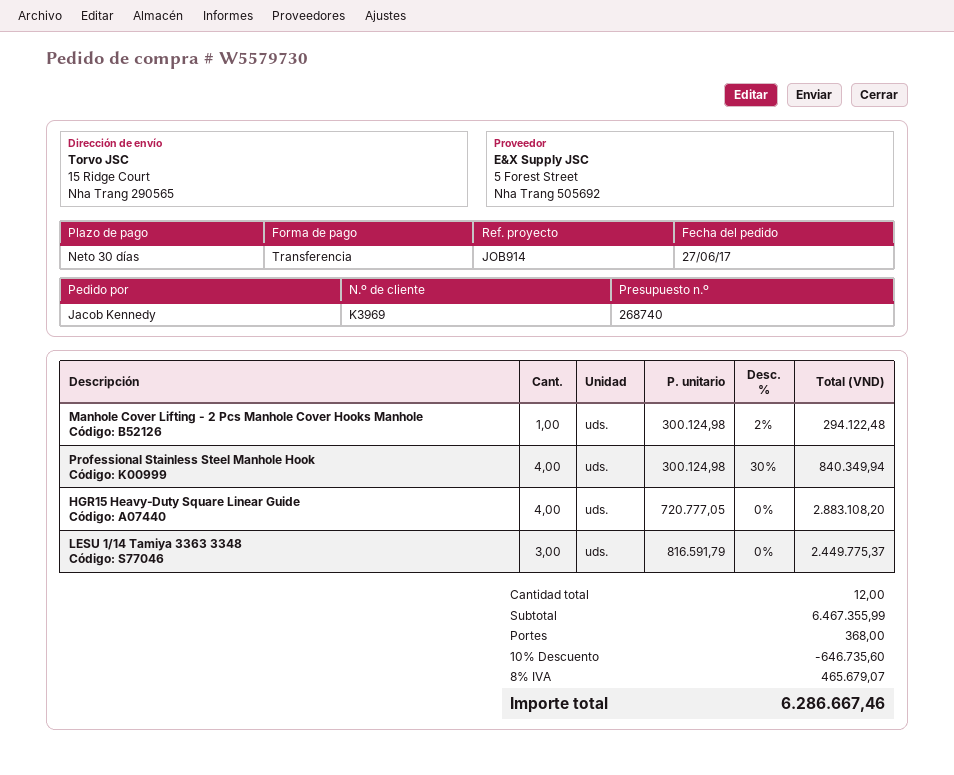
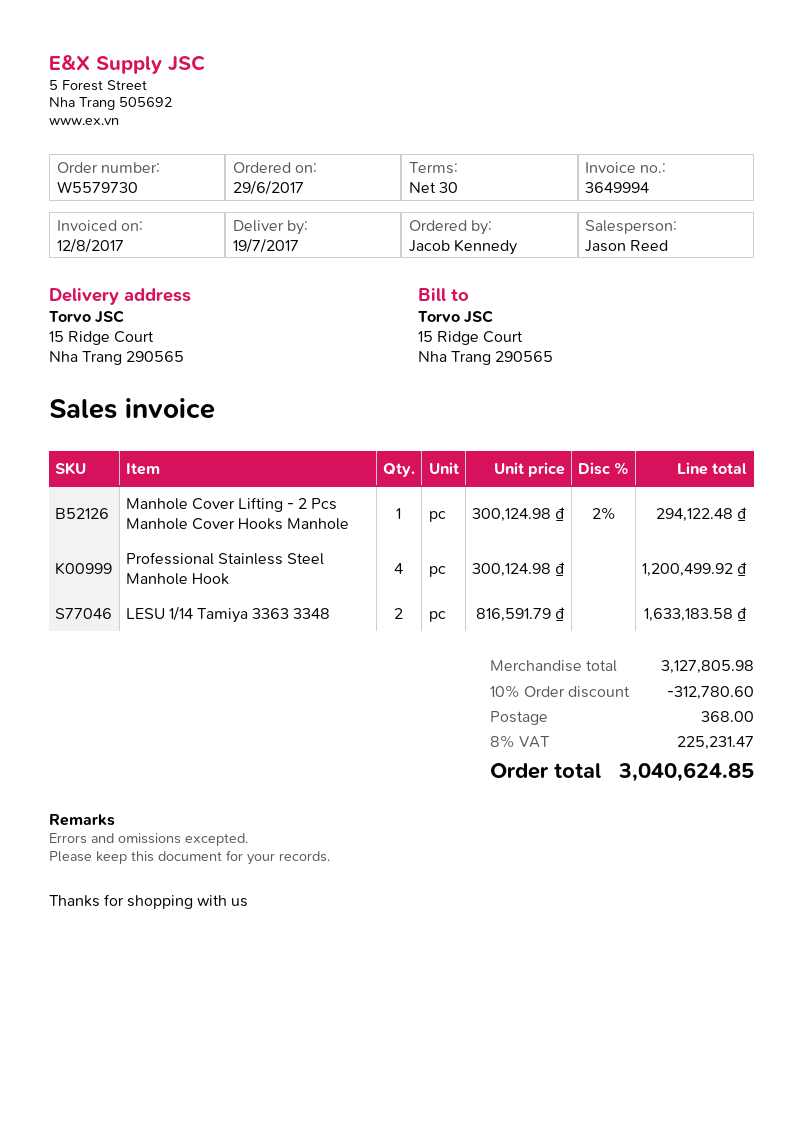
order date: 2017-06-27 -> 2017-06-29
Professional Stainless Steel Manhole Hook: 4 x 300124.98 - 30% = 840349.94 -> 4 x 300124.98 = 1200499.92
HGR15 Heavy‑Duty Square Linear Guide: 4 x 720777.05 = 2883108.20 -> none
LESU 1/14 Tamiya 3363 3348: 3 x 816591.79 = 2449775.37 -> 2 x 816591.79 = 1633183.58
subtotal: 6467355.99 -> 3127805.98
discount: 10% = 646735.60 -> 10% = 312780.60
tax: 8% = 465679.07 -> 8% = 225231.47
total: 6286667.46 -> 3040624.85

